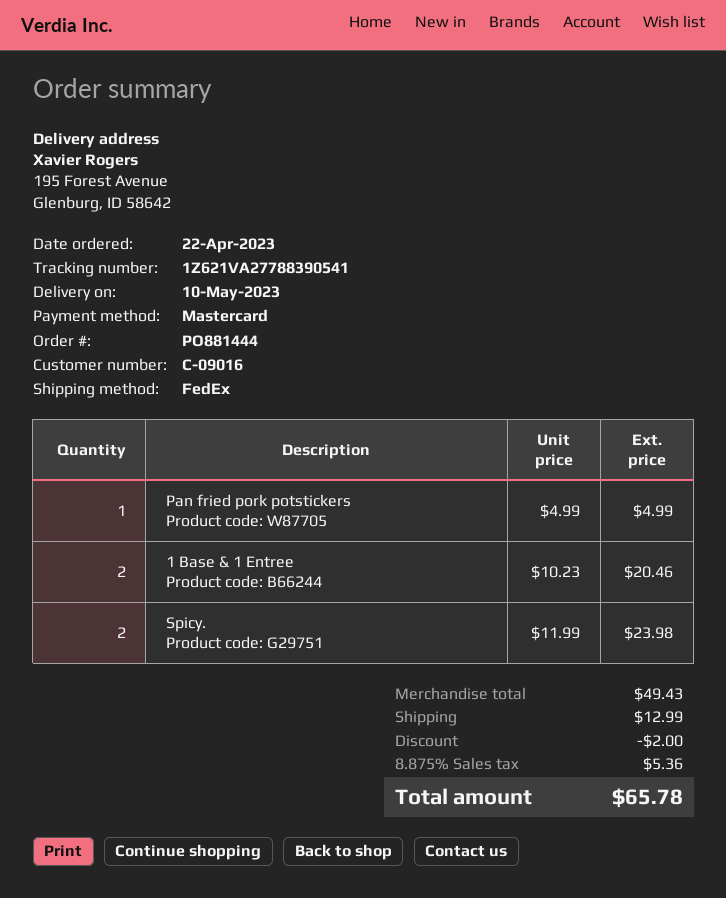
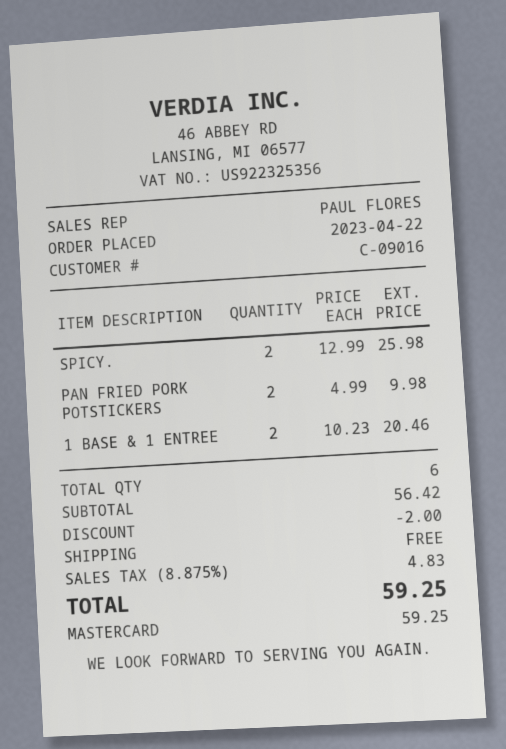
Pan fried pork potstickers: 1 x 4.99 = 4.99 -> 2 x 4.99 = 9.98
Spicy.: 2 x 11.99 = 23.98 -> 2 x 12.99 = 25.98
subtotal: 49.43 -> 56.42
shipping: 12.99 -> 0.00
tax: 8.875% = 5.36 -> 8.875% = 4.83
total: 65.78 -> 59.25

